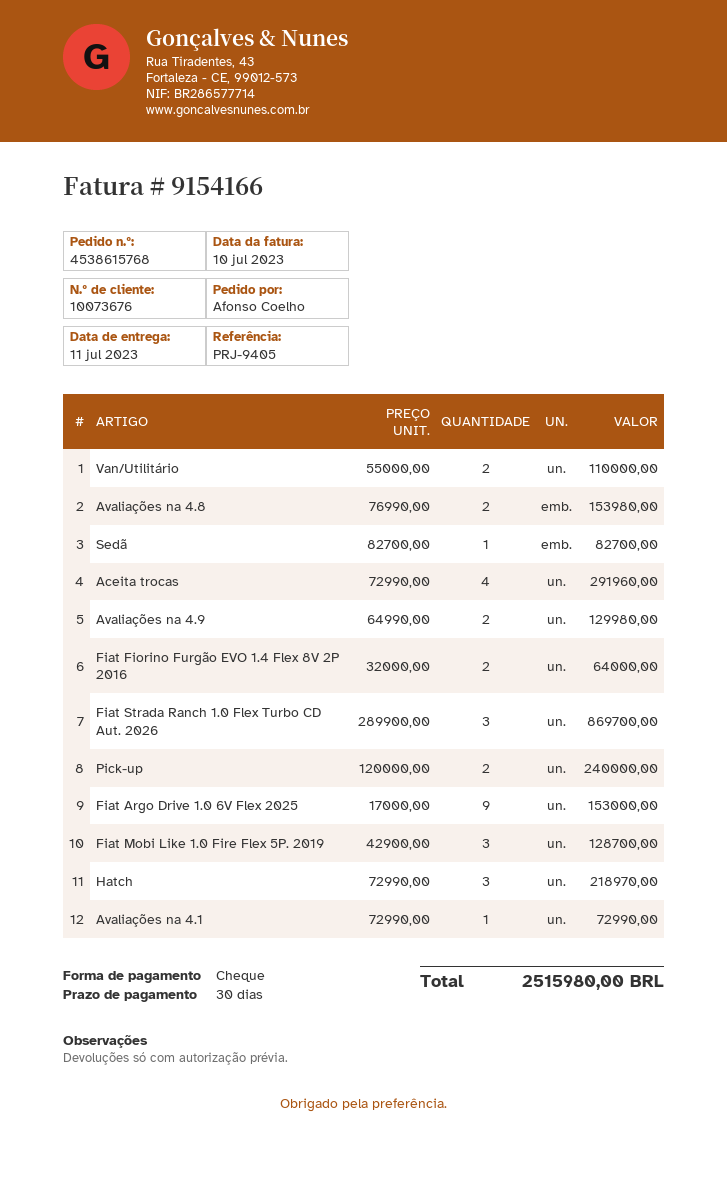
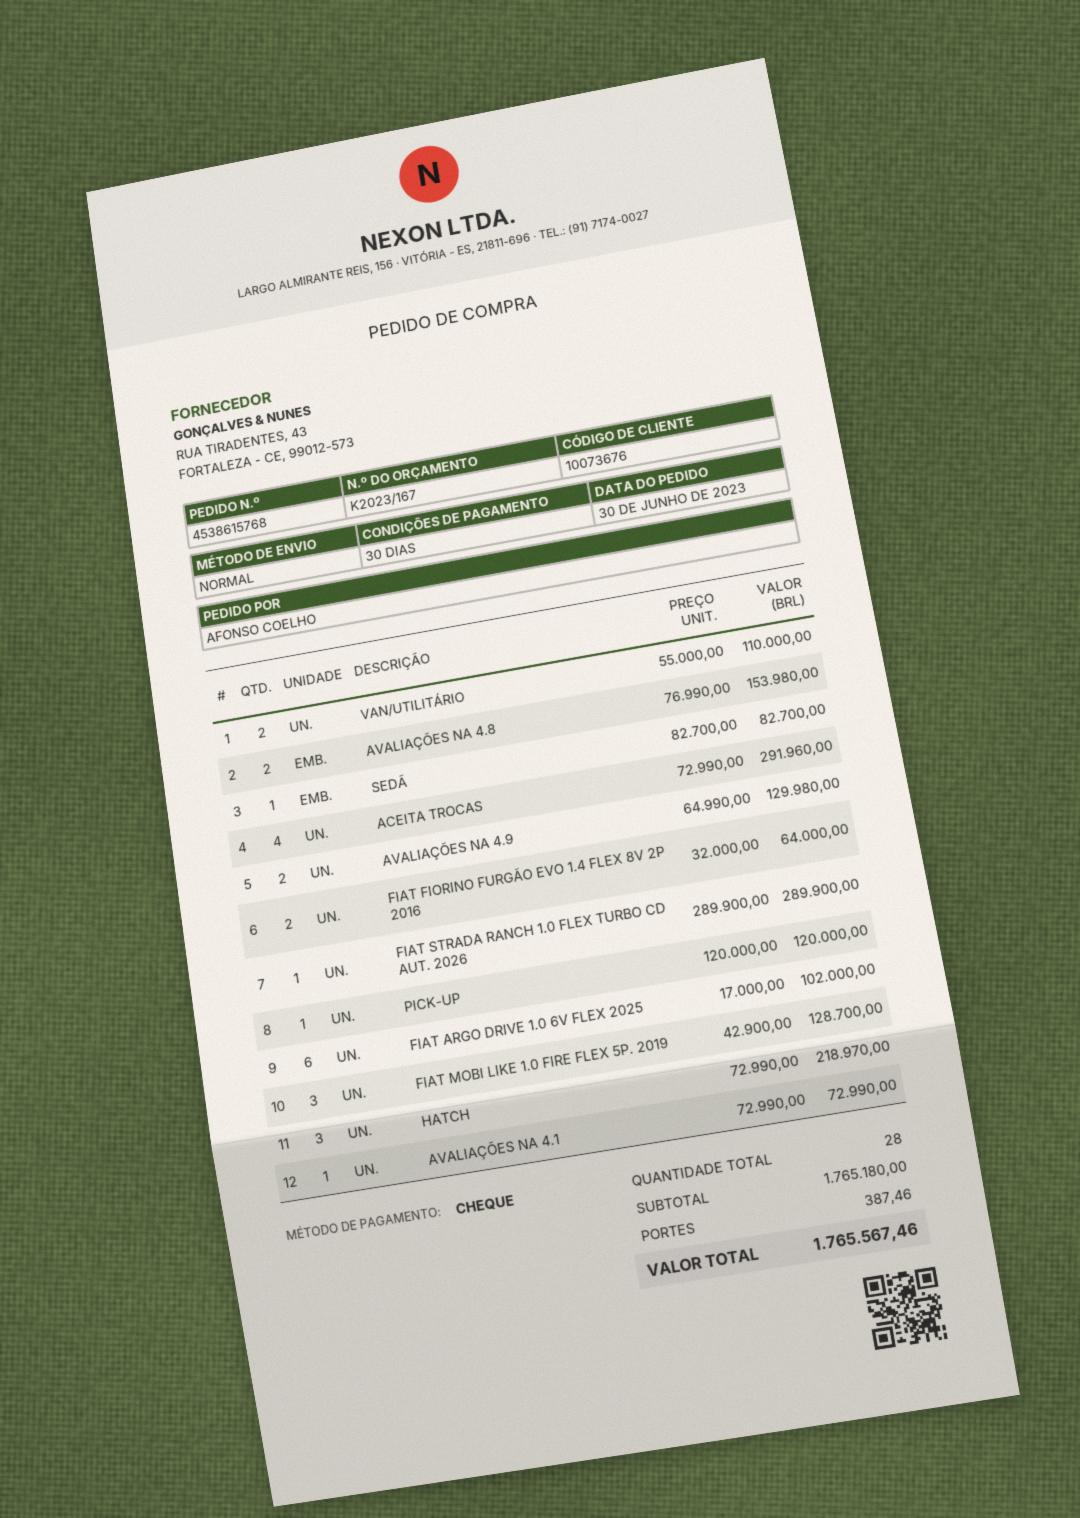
Fiat Strada Ranch 1.0 Flex Turbo CD Aut. 2026: 3 x 289900.00 = 869700.00 -> 1 x 289900.00 = 289900.00
Pick-up: 2 x 120000.00 = 240000.00 -> 1 x 120000.00 = 120000.00
Fiat Argo Drive 1.0 6V Flex 2025: 9 x 17000.00 = 153000.00 -> 6 x 17000.00 = 102000.00
shipping: none -> 387.46
total: 2515980.00 -> 1765567.46

